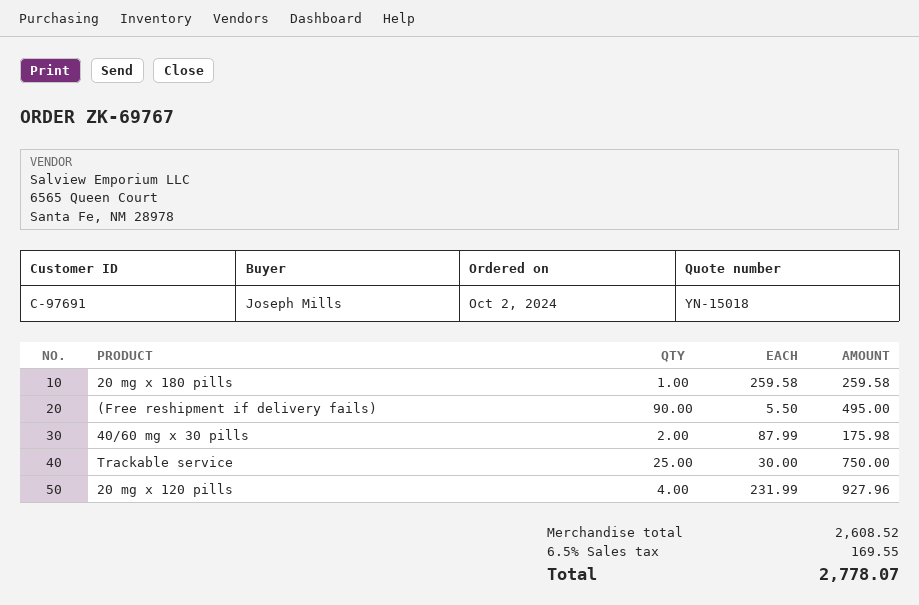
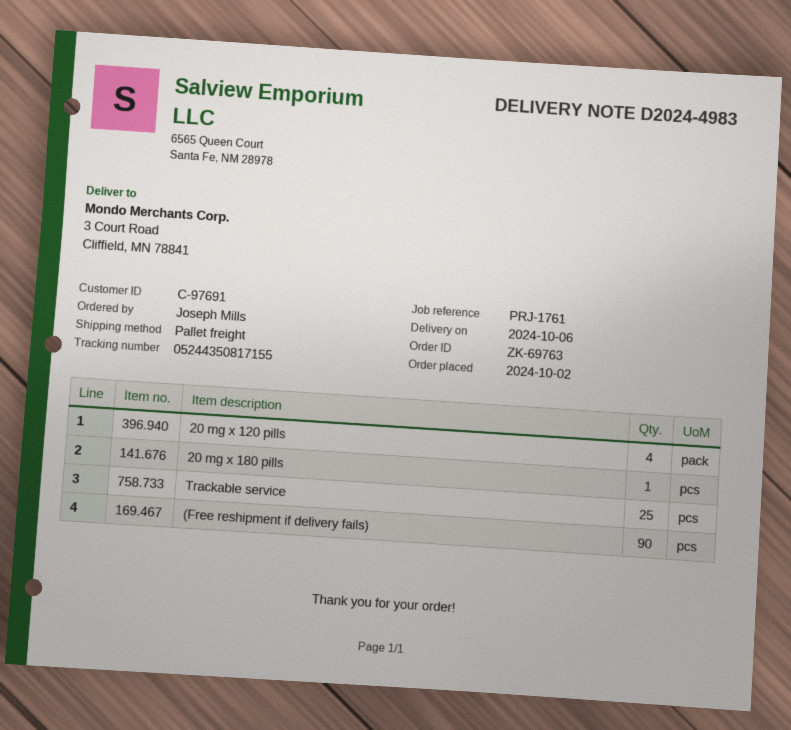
order number: ZK-69767 -> ZK-69763
40/60 mg x 30 pills: 2 -> none

